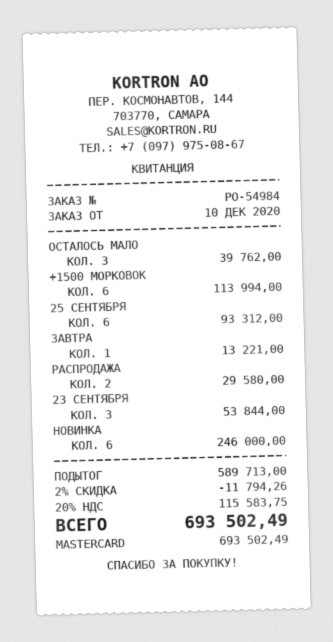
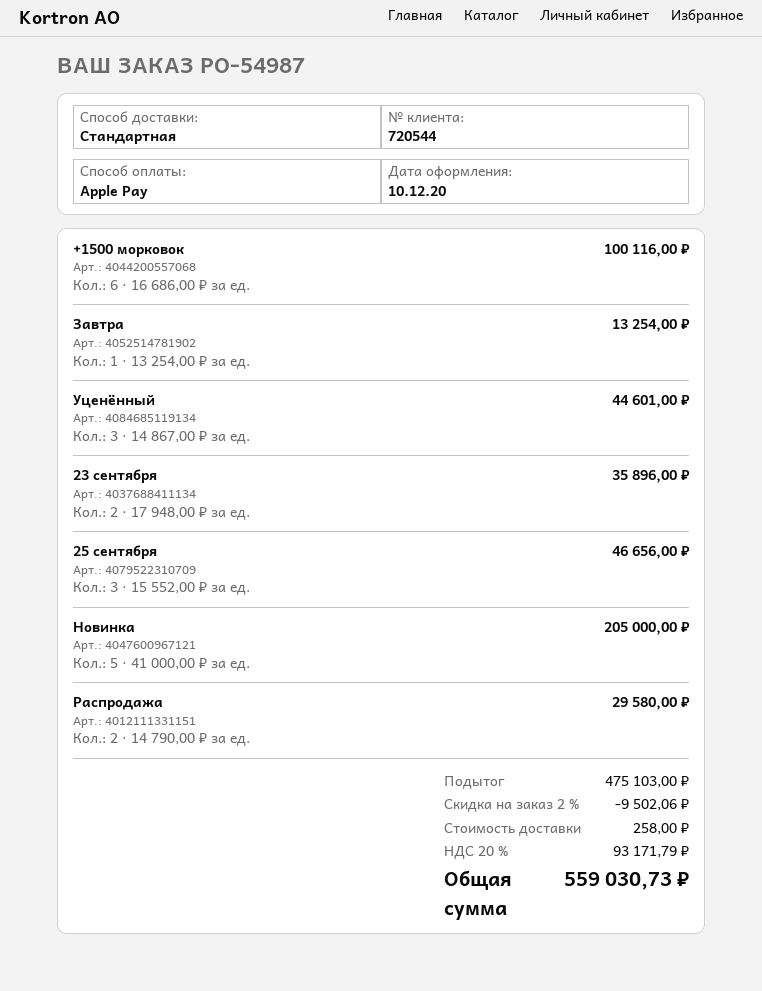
order number: PO-54984 -> PO-54987
payment method: Mastercard -> Apple Pay
ОСТАЛОСЬ МАЛО: 3 for 39762.00 -> none
+1500 МОРКОВОК: 6 for 113994.00 -> 6 for 100116.00
25 СЕНТЯБРЯ: 6 for 93312.00 -> 3 for 46656.00
ЗАВТРА: 1 for 13221.00 -> 1 for 13254.00
23 СЕНТЯБРЯ: 3 for 53844.00 -> 2 for 35896.00
НОВИНКА: 6 for 246000.00 -> 5 for 205000.00
Уценённый: none -> 3 for 44601.00
subtotal: 589713.00 -> 475103.00
discount: 2% = 11794.26 -> 2% = 9502.06
shipping: none -> 258.00
tax: 20% = 115583.75 -> 20% = 93171.79
total: 693502.49 -> 559030.73

